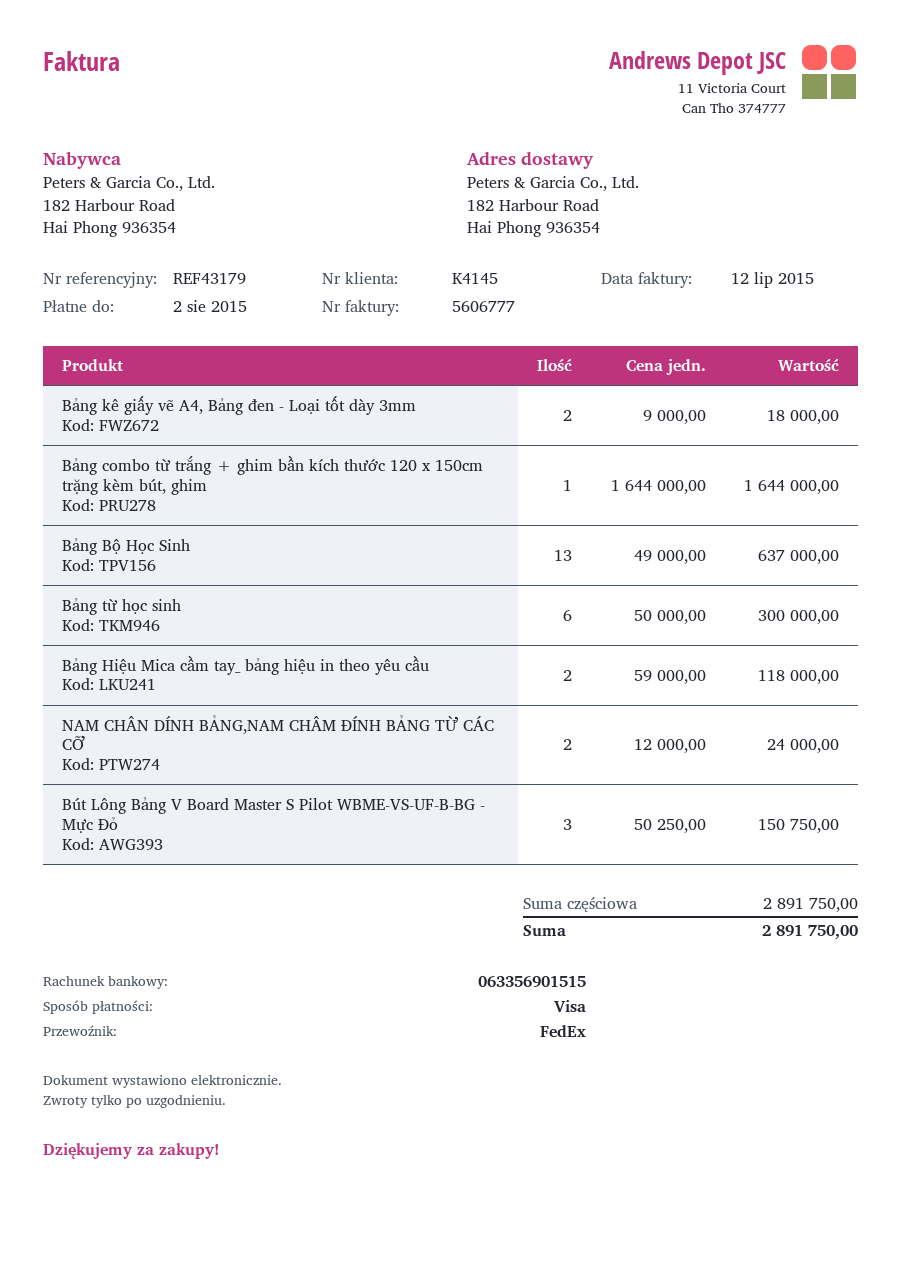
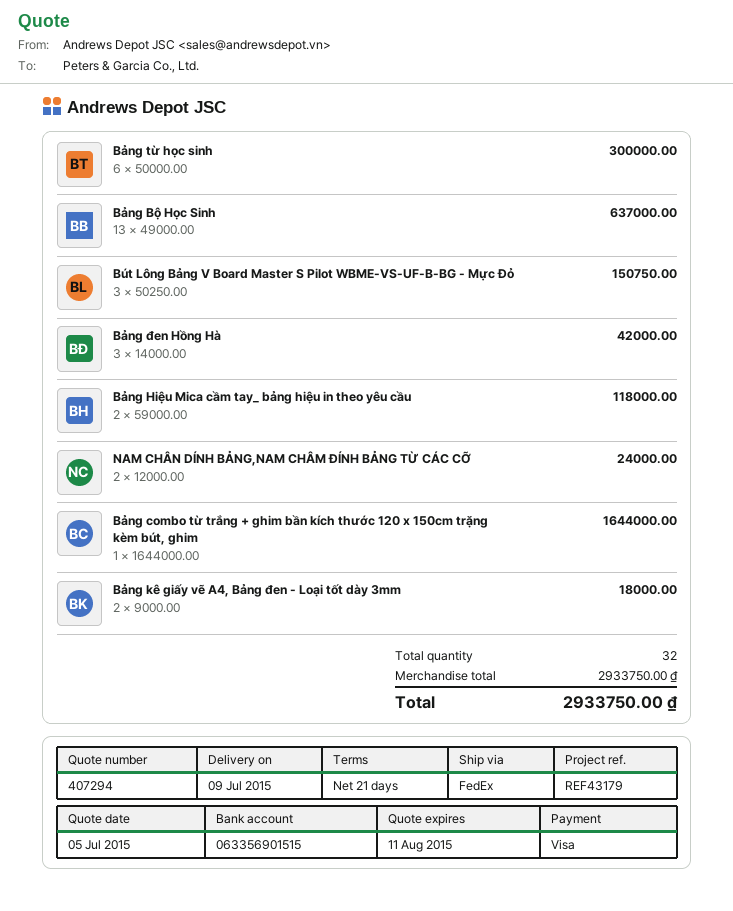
Bảng đen Hồng Hà: none -> 3 x 14000.00 = 42000.00
subtotal: 2891750.00 -> 2933750.00
total: 2891750.00 -> 2933750.00

